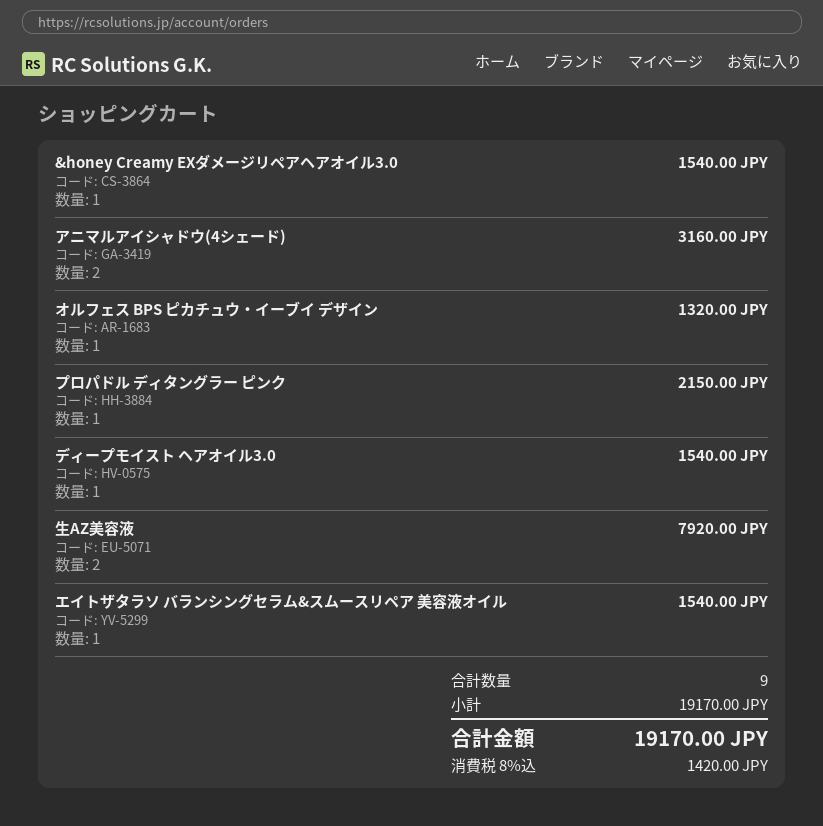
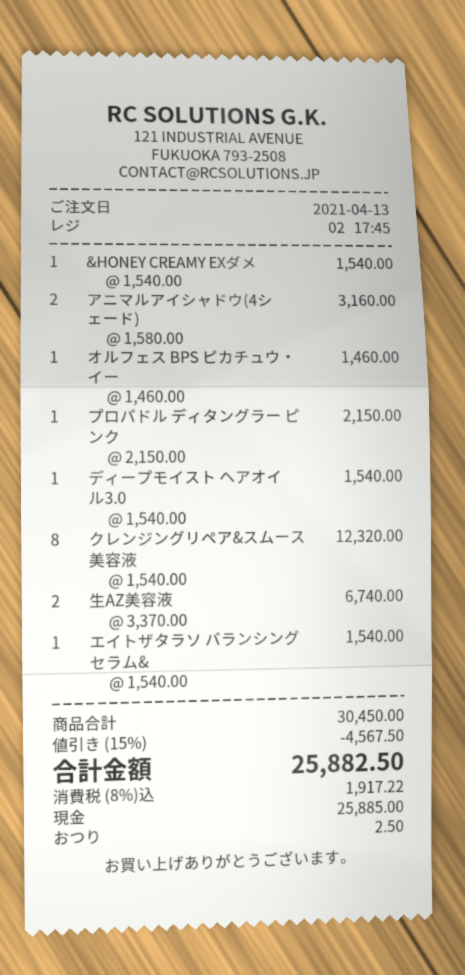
オルフェス BPS ピカチュウ・イーブイ デザイン: 1 for 1320.00 -> 1 for 1460.00
生AZ美容液: 2 for 7920.00 -> 2 for 6740.00
クレンジングリペア&スムース 美容液: none -> 8 for 12320.00
subtotal: 19170.00 -> 30450.00
discount: none -> 15% = 4567.50
tax: 8% = 1420.00 -> 8% = 1917.22
total: 19170.00 -> 25882.50

